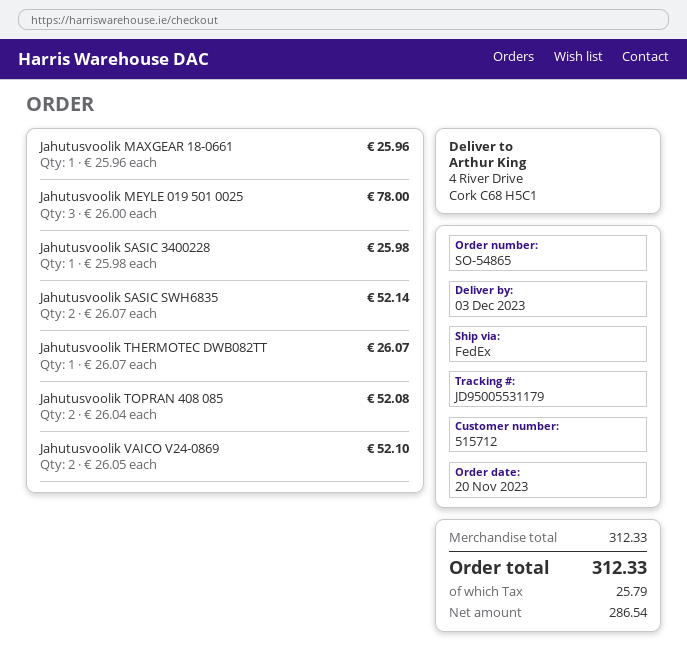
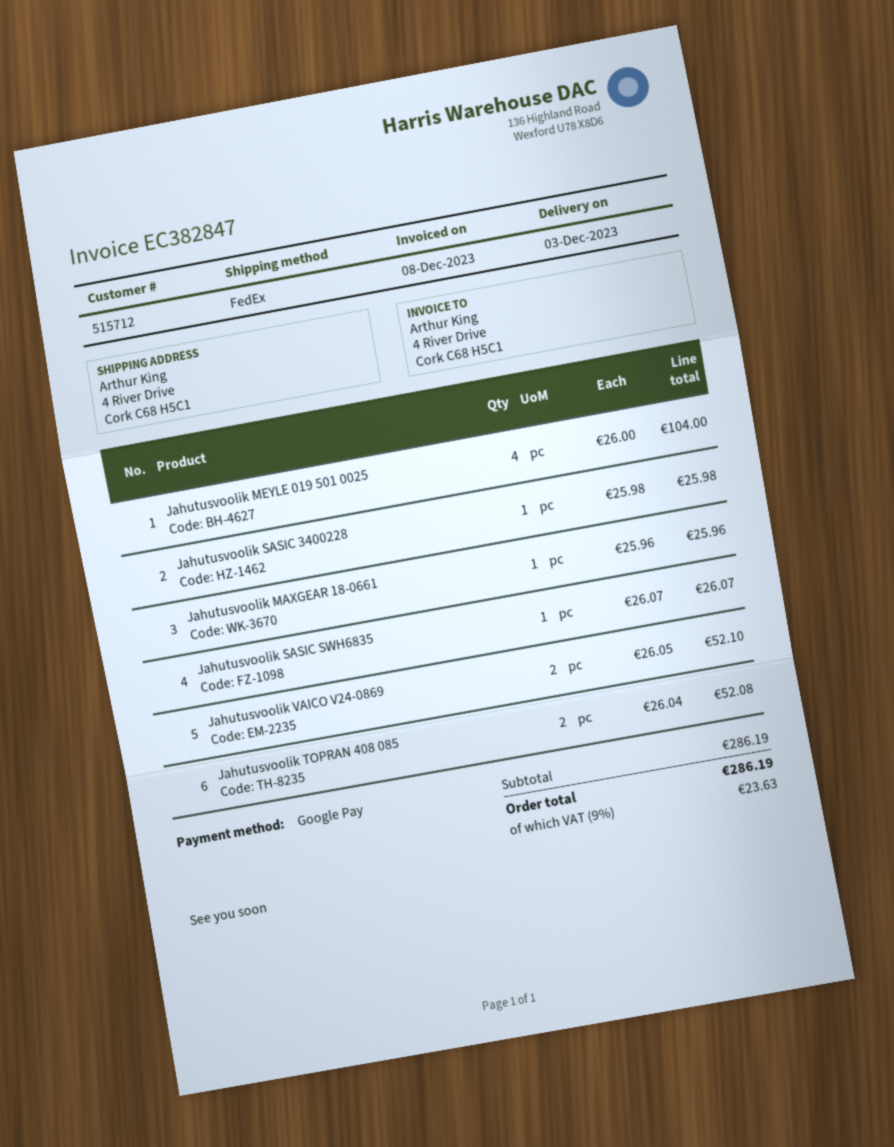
Jahutusvoolik MEYLE 019 501 0025: 3 x 26.00 = 78.00 -> 4 x 26.00 = 104.00
Jahutusvoolik SASIC SWH6835: 2 x 26.07 = 52.14 -> 1 x 26.07 = 26.07
Jahutusvoolik THERMOTEC DWB082TT: 1 x 26.07 = 26.07 -> none
subtotal: 312.33 -> 286.19
tax: 25.79 -> 23.63
total: 312.33 -> 286.19

